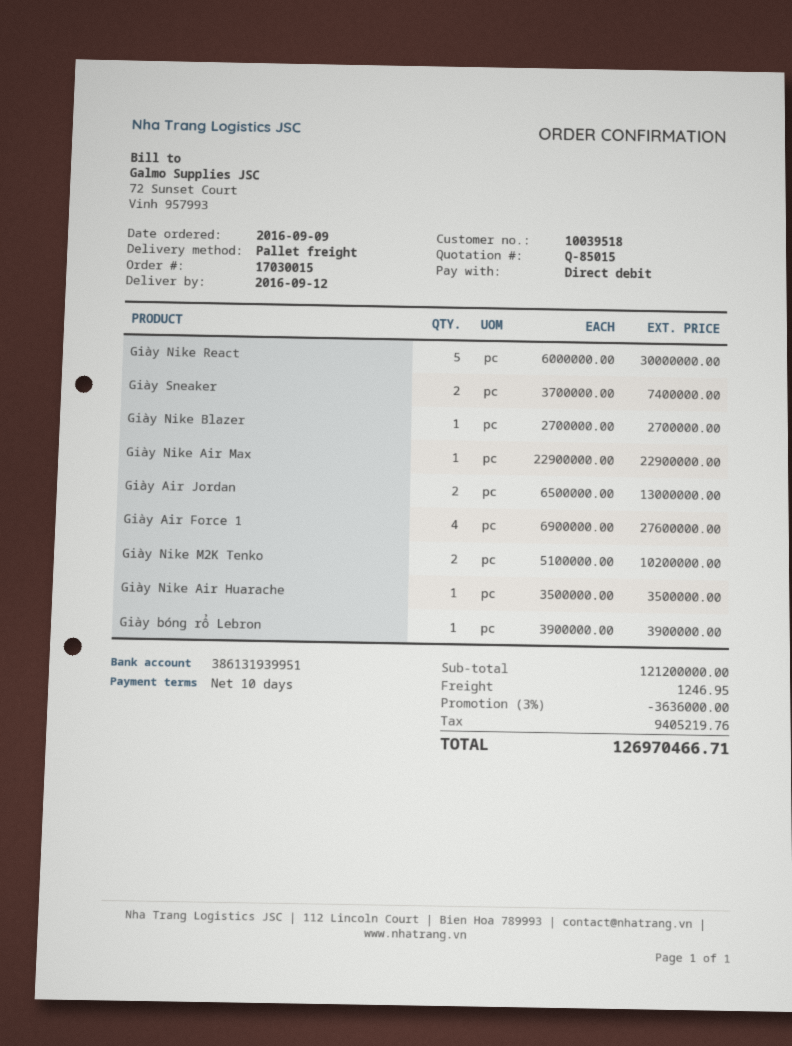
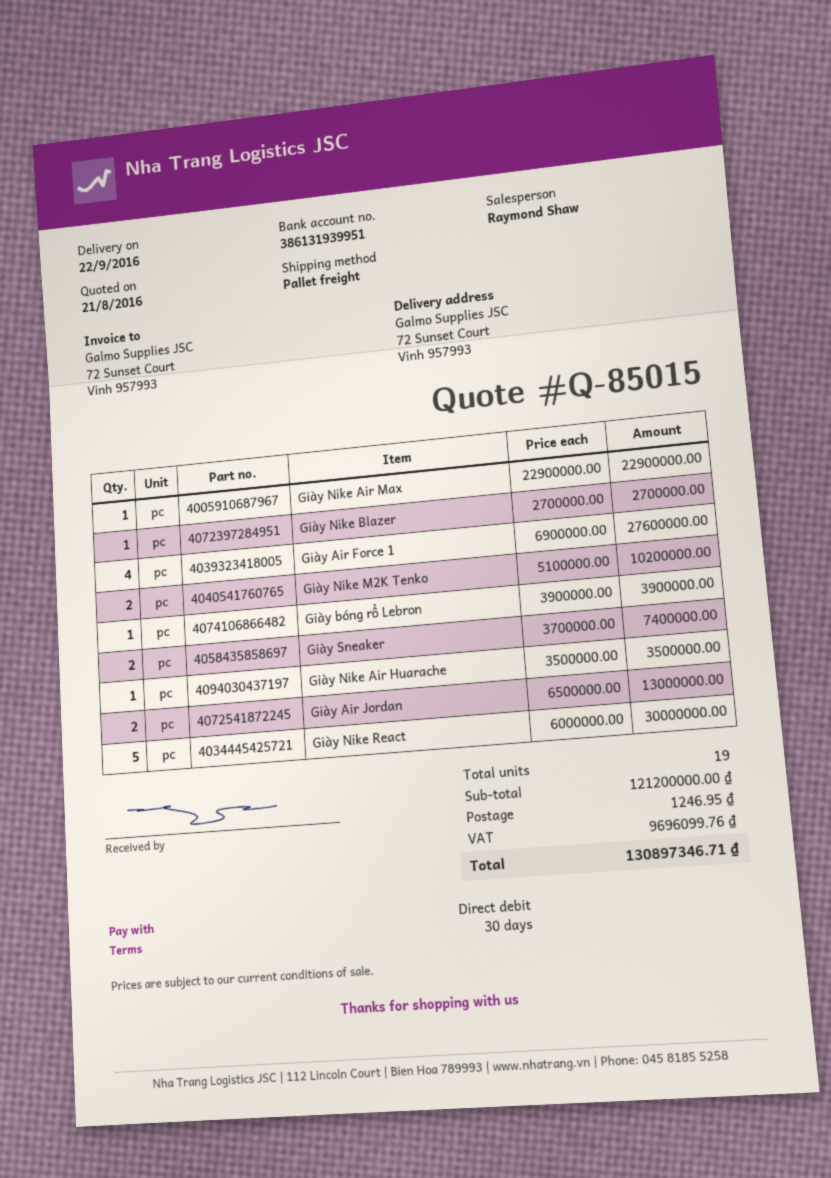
delivery date: 2016-09-12 -> 2016-09-22
payment terms: 10 days -> 30 days
discount: 3% = 3636000.00 -> none
tax: 9405219.76 -> 9696099.76
total: 126970466.71 -> 130897346.71

